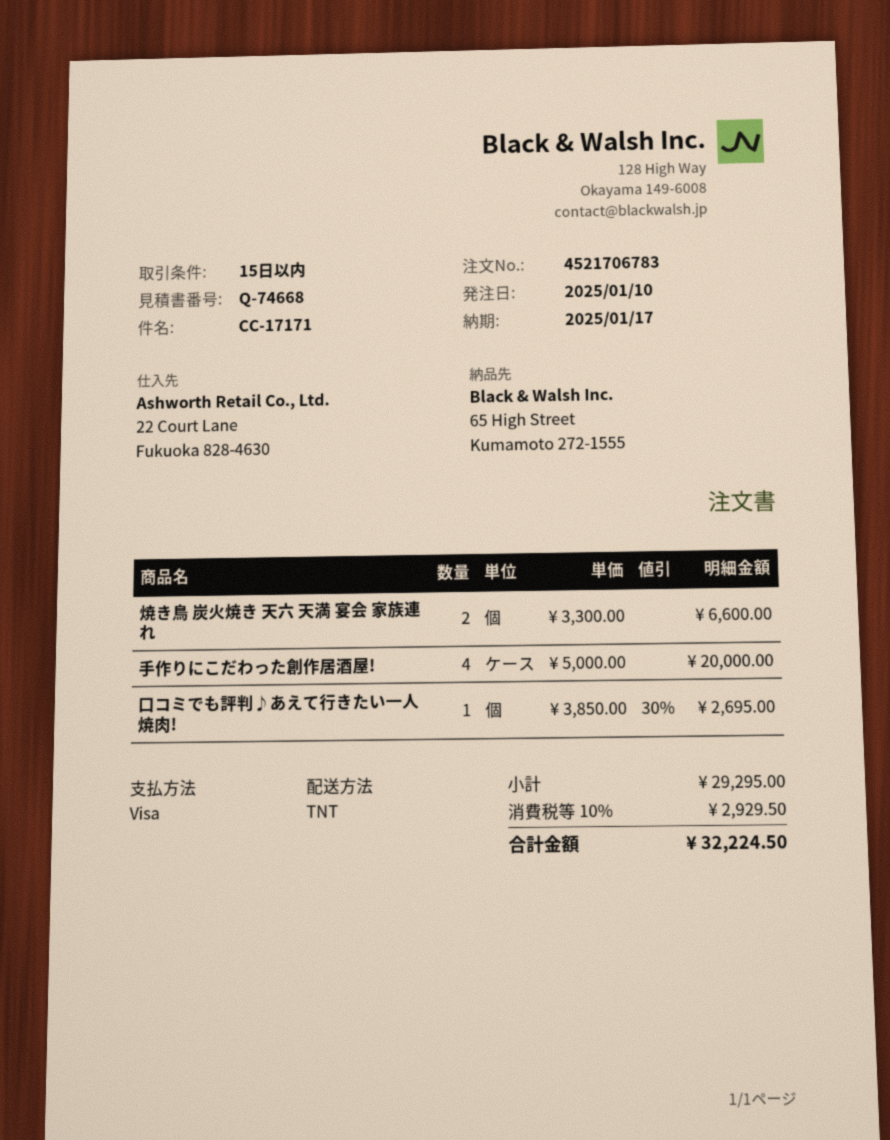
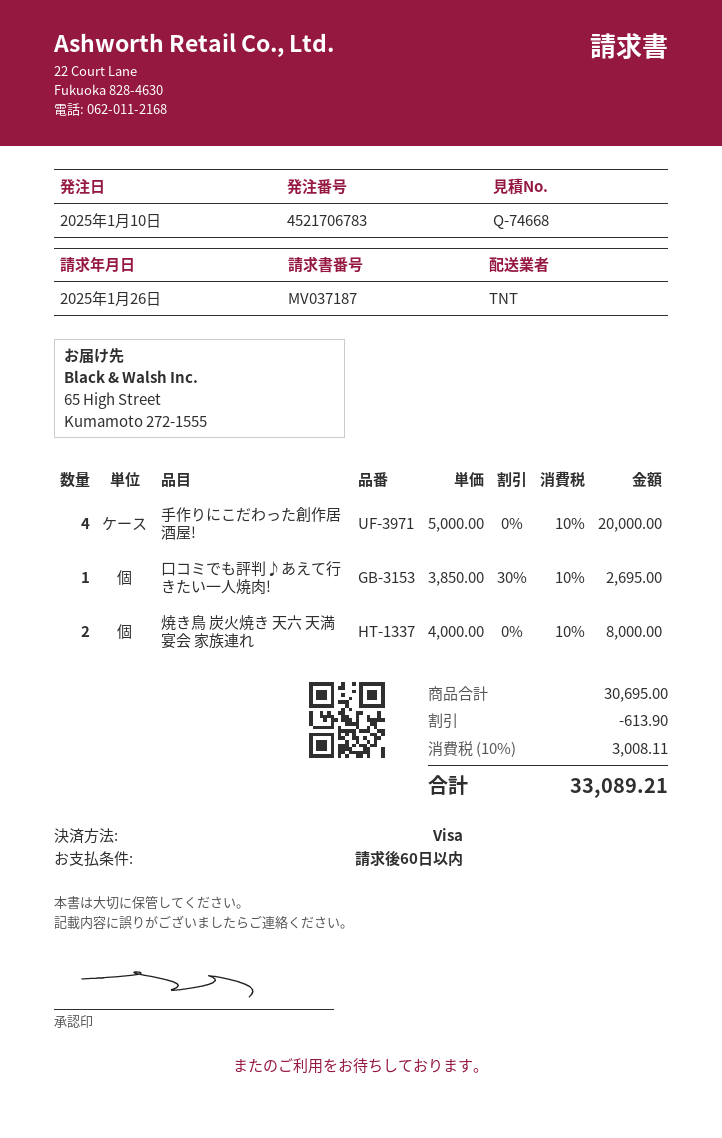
payment terms: 15 days -> 60 days
焼き鳥 炭火焼き 天六 天満 宴会 家族連れ: 2 x 3300.00 = 6600.00 -> 2 x 4000.00 = 8000.00
subtotal: 29295.00 -> 30695.00
discount: none -> 613.90
tax: 10% = 2929.50 -> 10% = 3008.11
total: 32224.50 -> 33089.21

